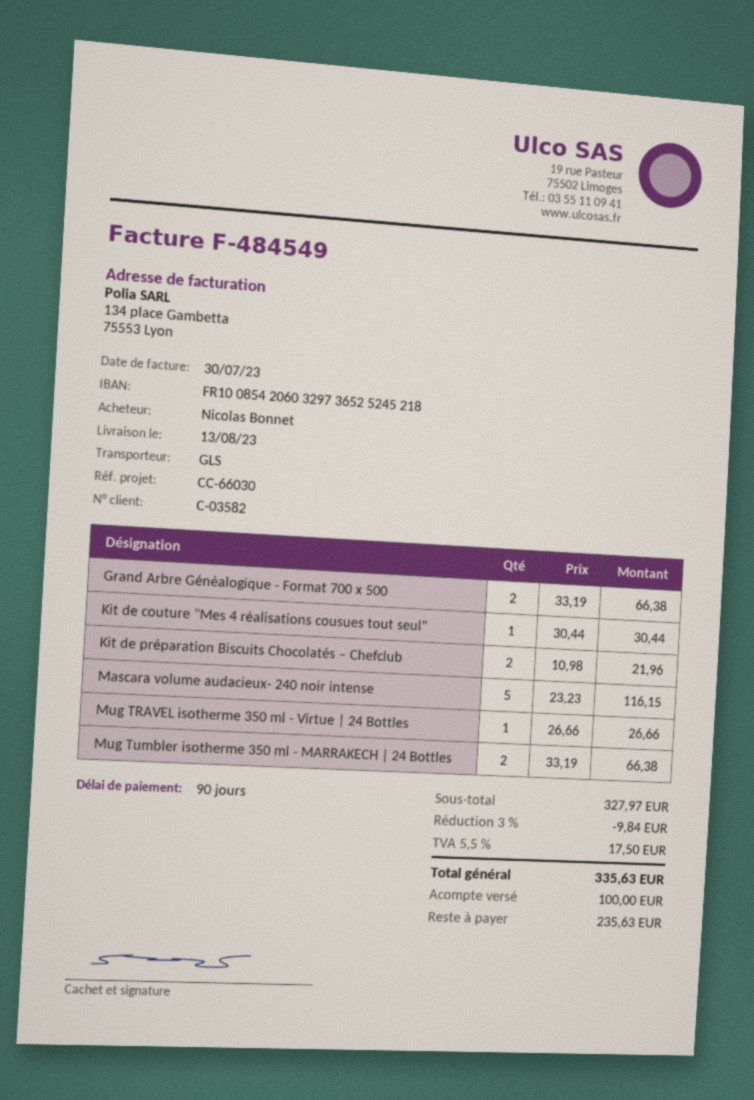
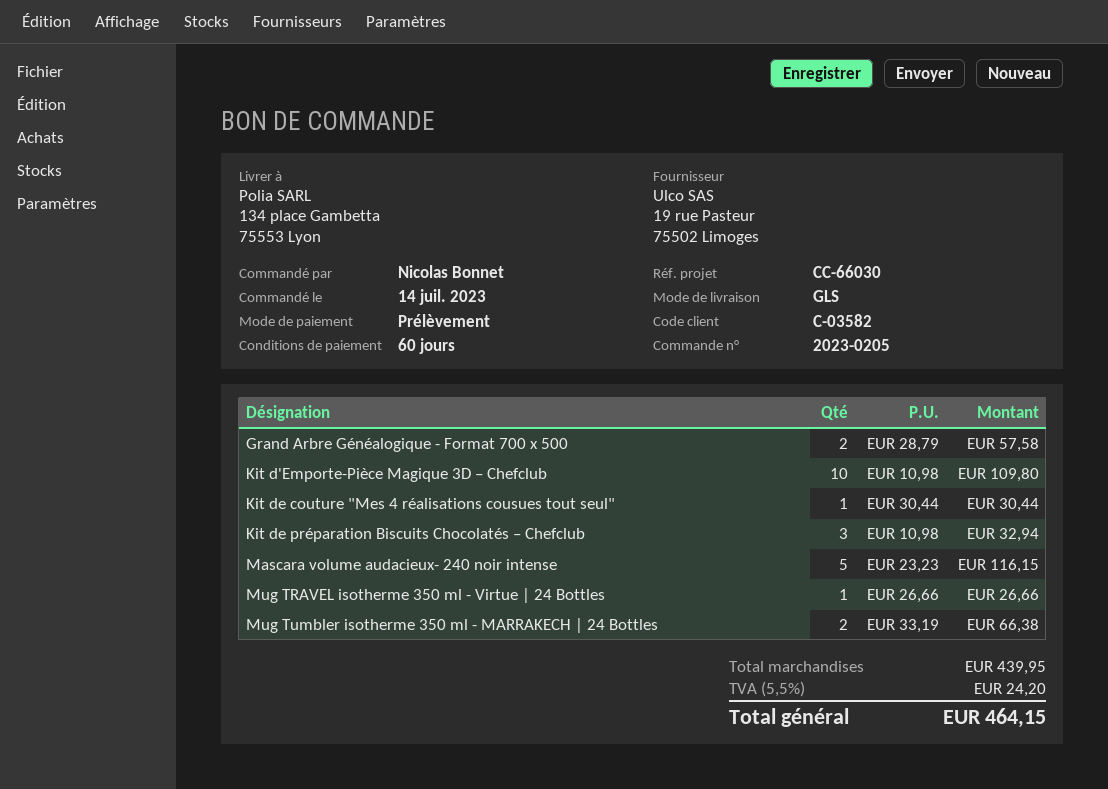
payment terms: 90 days -> 60 days
Grand Arbre Généalogique - Format 700 x 500: 2 x 33.19 = 66.38 -> 2 x 28.79 = 57.58
Kit de préparation Biscuits Chocolatés – Chefclub: 2 x 10.98 = 21.96 -> 3 x 10.98 = 32.94
Kit d'Emporte-Pièce Magique 3D – Chefclub: none -> 10 x 10.98 = 109.80
subtotal: 327.97 -> 439.95
discount: 3% = 9.84 -> none
tax: 5.5% = 17.50 -> 5.5% = 24.20
total: 335.63 -> 464.15

